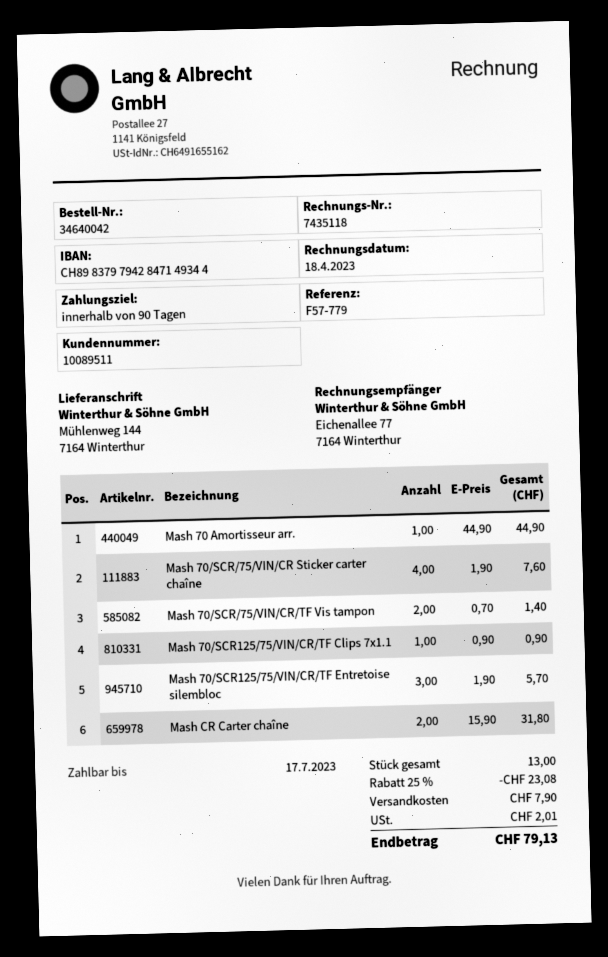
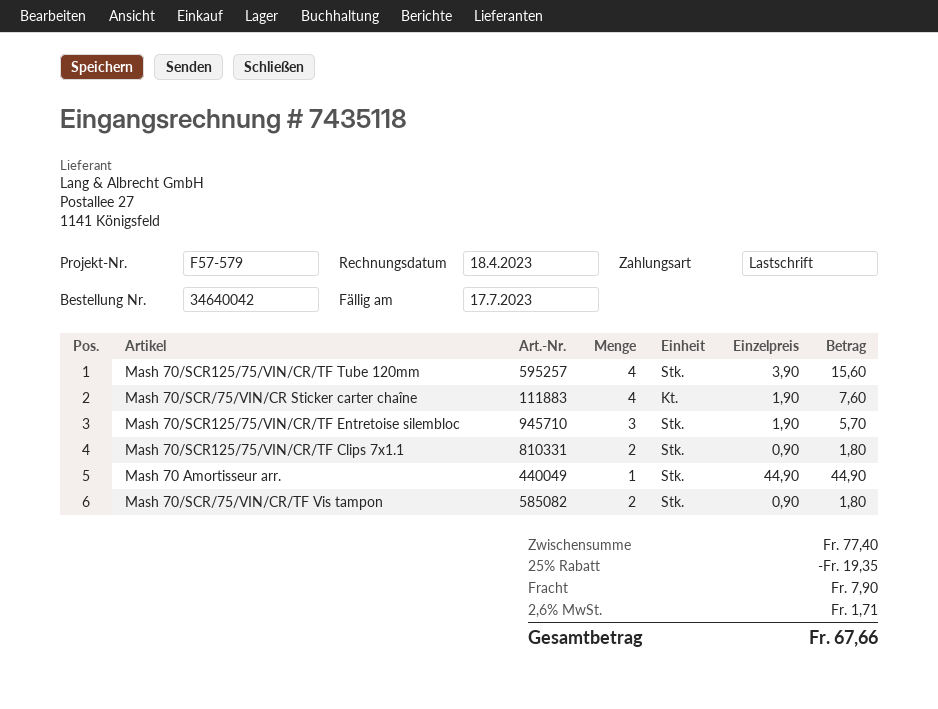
reference: F57-779 -> F57-579
Mash 70/SCR/75/VIN/CR/TF Vis tampon: 2 x 0.70 = 1.40 -> 2 x 0.90 = 1.80
Mash 70/SCR125/75/VIN/CR/TF Clips 7x1.1: 1 x 0.90 = 0.90 -> 2 x 0.90 = 1.80
Mash CR Carter chaîne: 2 x 15.90 = 31.80 -> none
Mash 70/SCR125/75/VIN/CR/TF Tube 120mm: none -> 4 x 3.90 = 15.60
discount: 25% = 23.08 -> 25% = 19.35
tax: 2.01 -> 1.71
total: 79.13 -> 67.66

